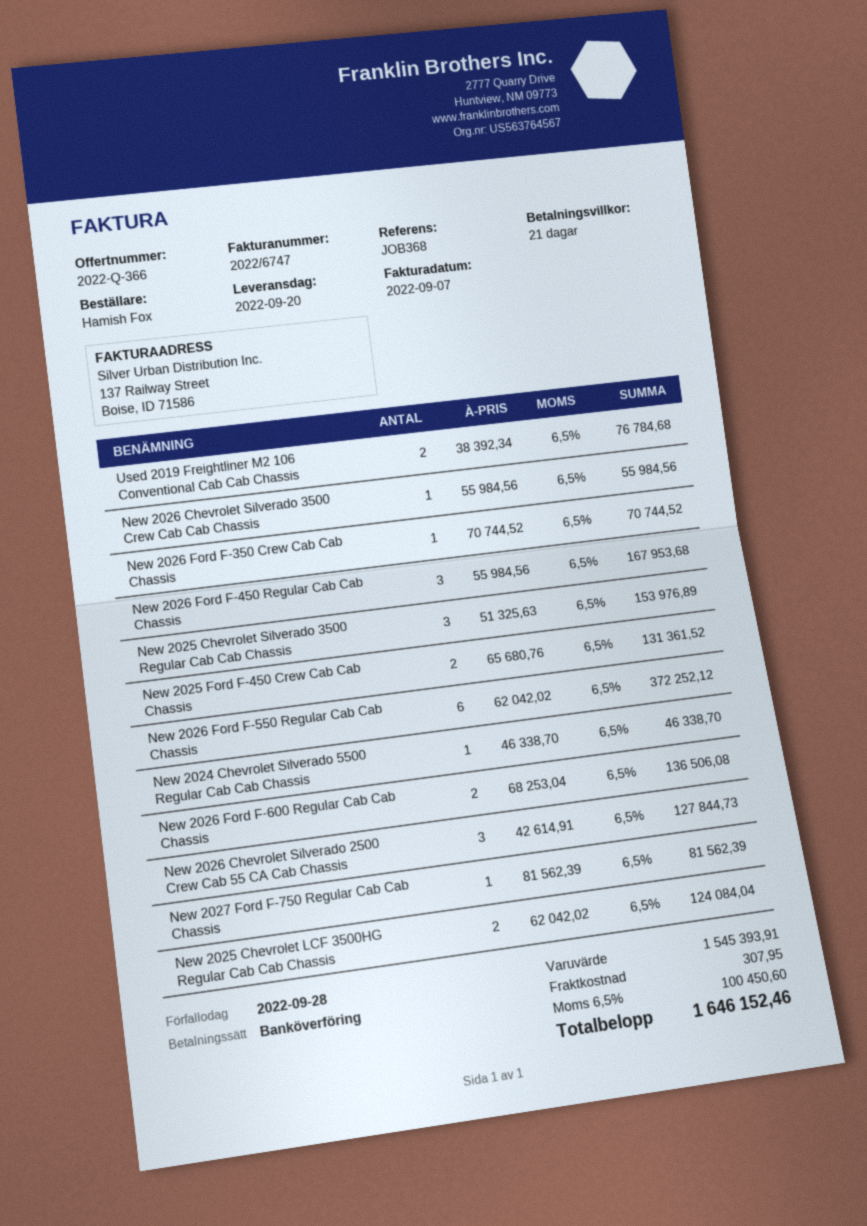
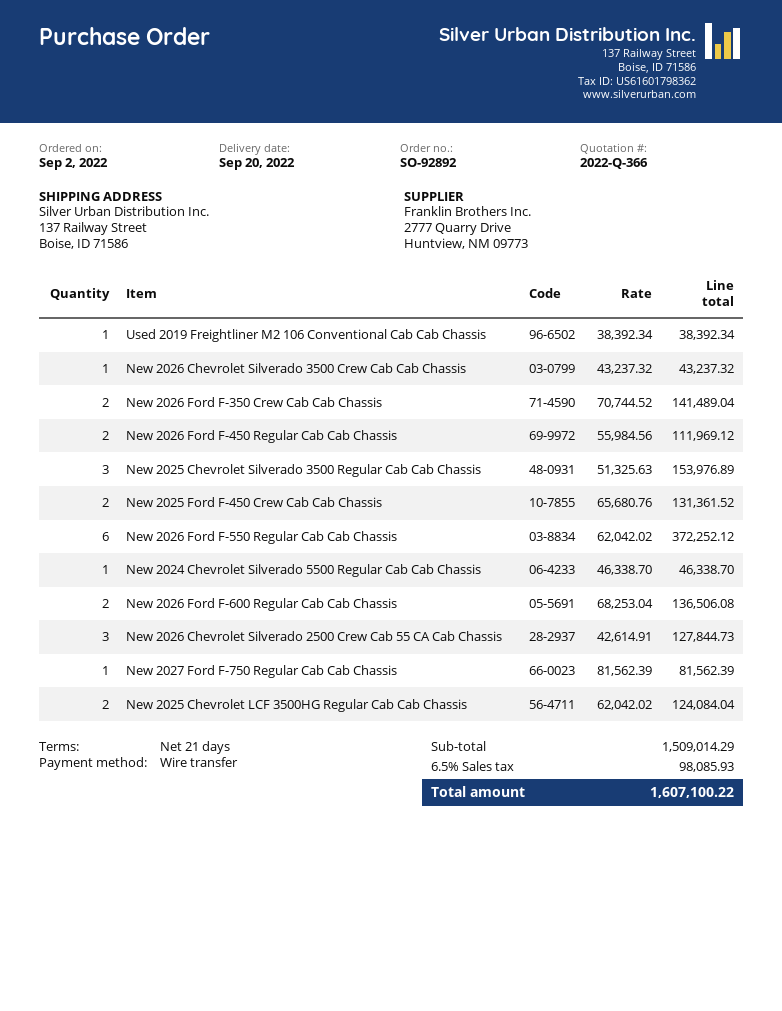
Used 2019 Freightliner M2 106 Conventional Cab Cab Chassis: 2 x 38392.34 = 76784.68 -> 1 x 38392.34 = 38392.34
New 2026 Chevrolet Silverado 3500 Crew Cab Cab Chassis: 1 x 55984.56 = 55984.56 -> 1 x 43237.32 = 43237.32
New 2026 Ford F-350 Crew Cab Cab Chassis: 1 x 70744.52 = 70744.52 -> 2 x 70744.52 = 141489.04
New 2026 Ford F-450 Regular Cab Cab Chassis: 3 x 55984.56 = 167953.68 -> 2 x 55984.56 = 111969.12
subtotal: 1545393.91 -> 1509014.29
shipping: 307.95 -> none
tax: 6.5% = 100450.60 -> 6.5% = 98085.93
total: 1646152.46 -> 1607100.22

